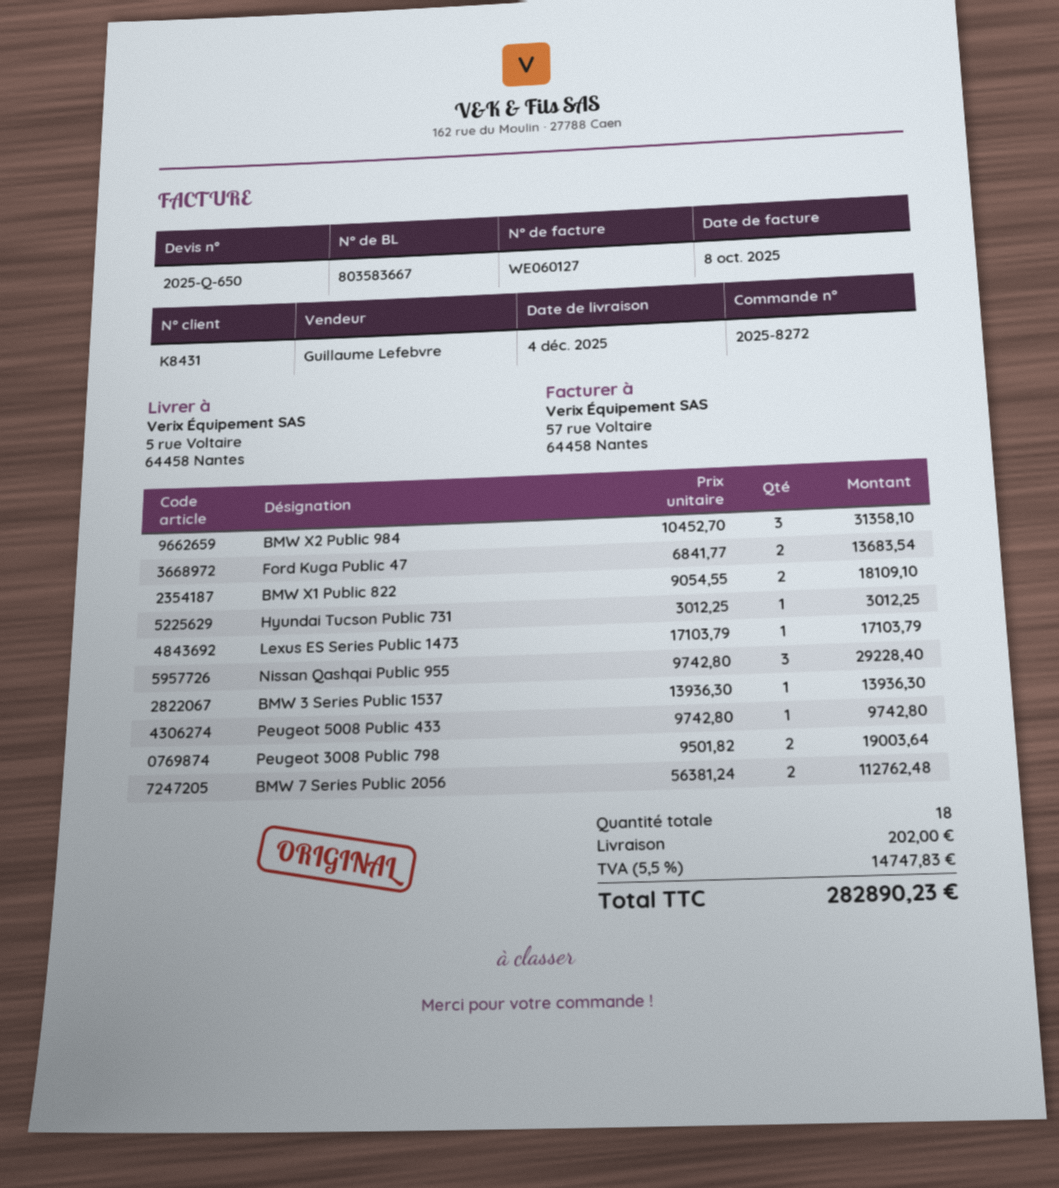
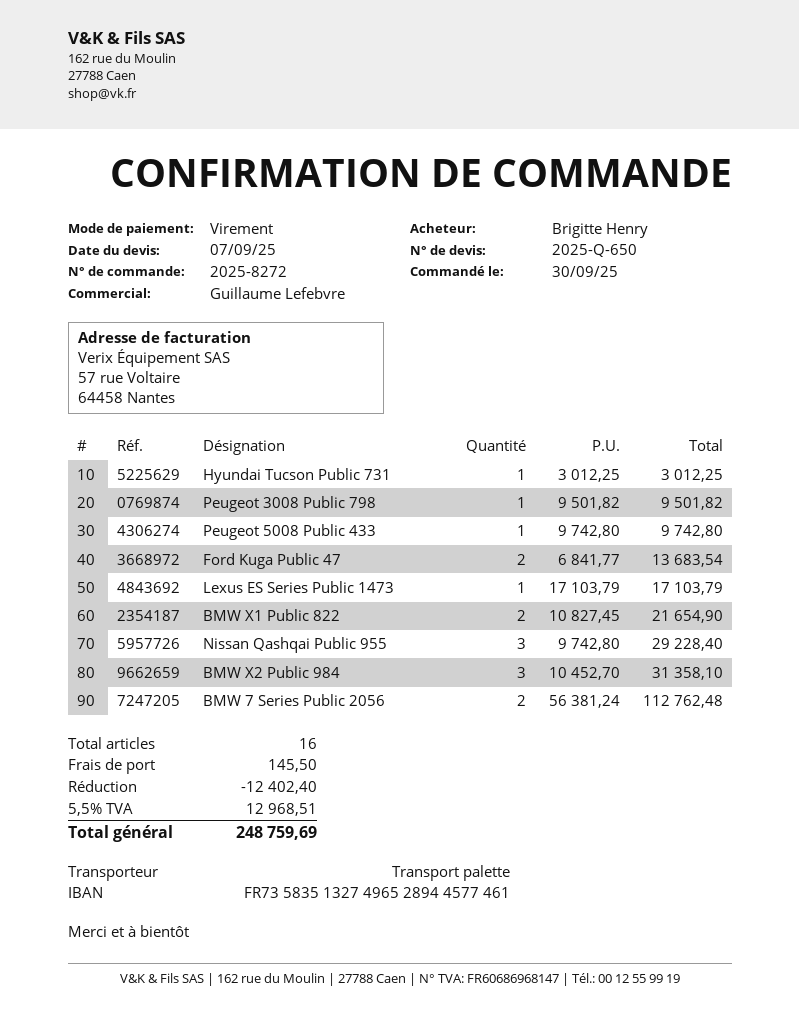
BMW X1 Public 822: 2 x 9054.55 = 18109.10 -> 2 x 10827.45 = 21654.90
BMW 3 Series Public 1537: 1 x 13936.30 = 13936.30 -> none
Peugeot 3008 Public 798: 2 x 9501.82 = 19003.64 -> 1 x 9501.82 = 9501.82
total quantity: 18 -> 16
discount: none -> 12402.40
shipping: 202.00 -> 145.50
tax: 5.5% = 14747.83 -> 5.5% = 12968.51
total: 282890.23 -> 248759.69

